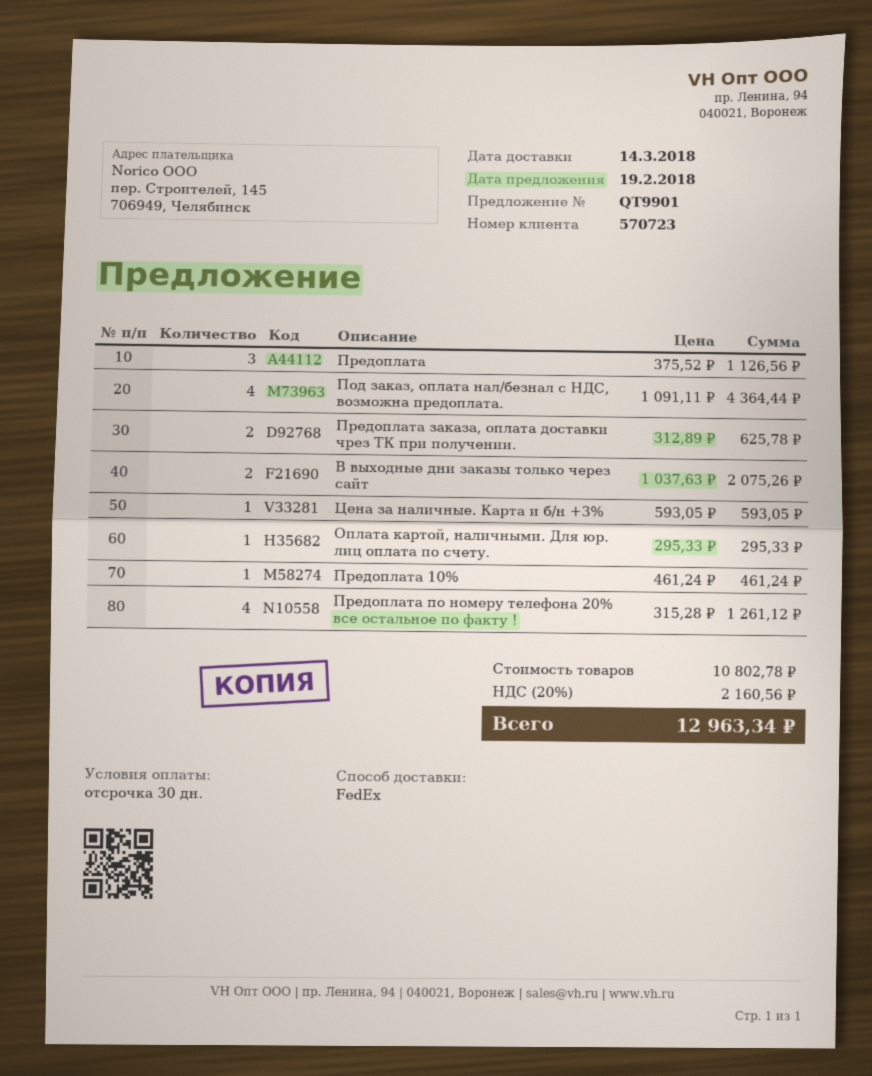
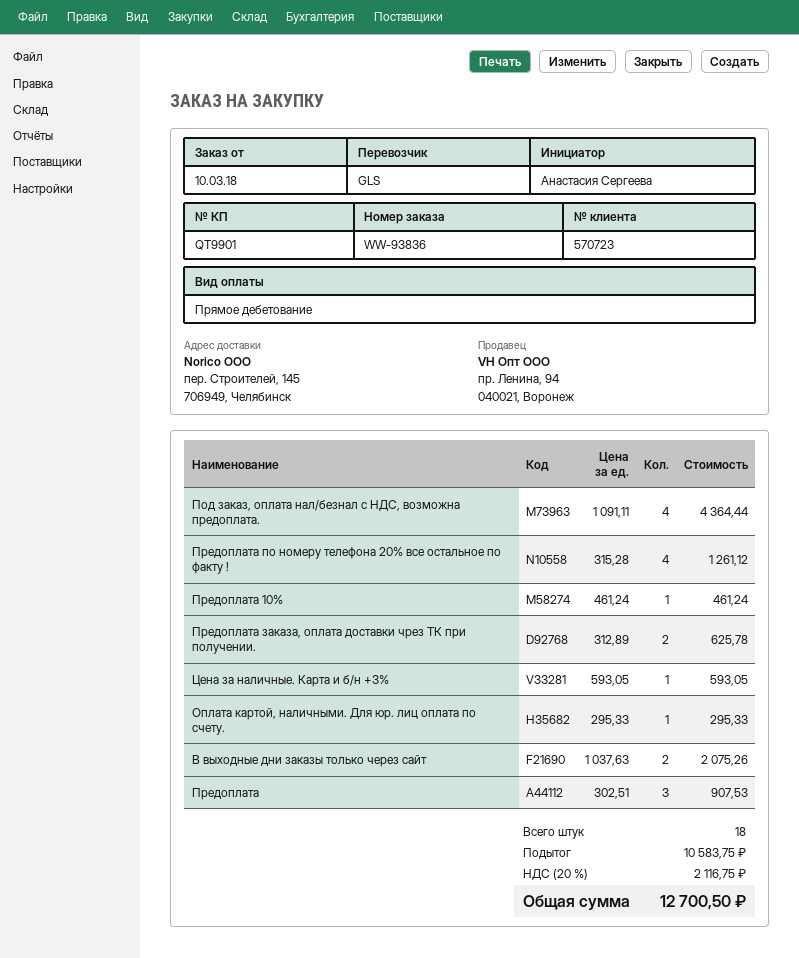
shipping method: FedEx -> GLS
Предоплата: 3 x 375.52 = 1126.56 -> 3 x 302.51 = 907.53
subtotal: 10802.78 -> 10583.75
tax: 20% = 2160.56 -> 20% = 2116.75
total: 12963.34 -> 12700.50

